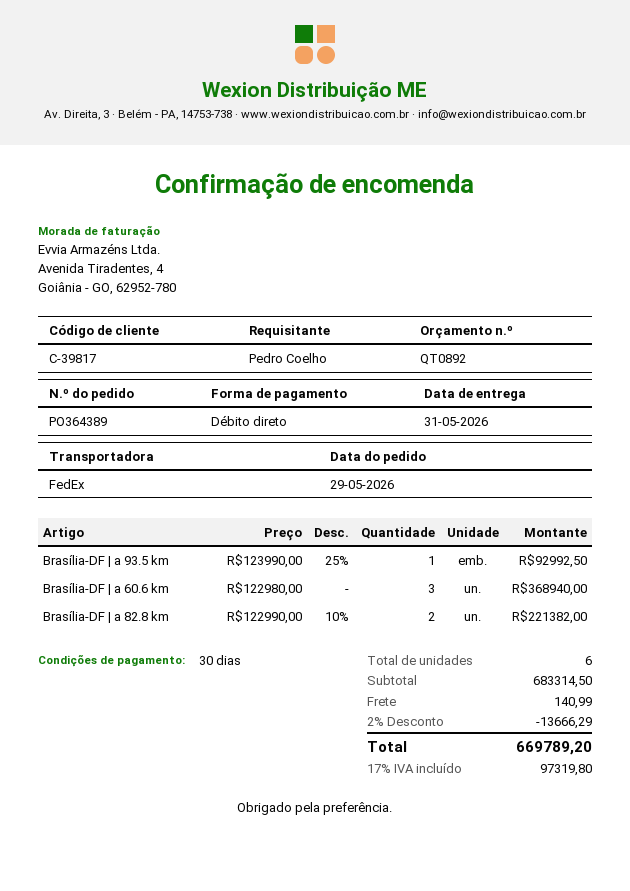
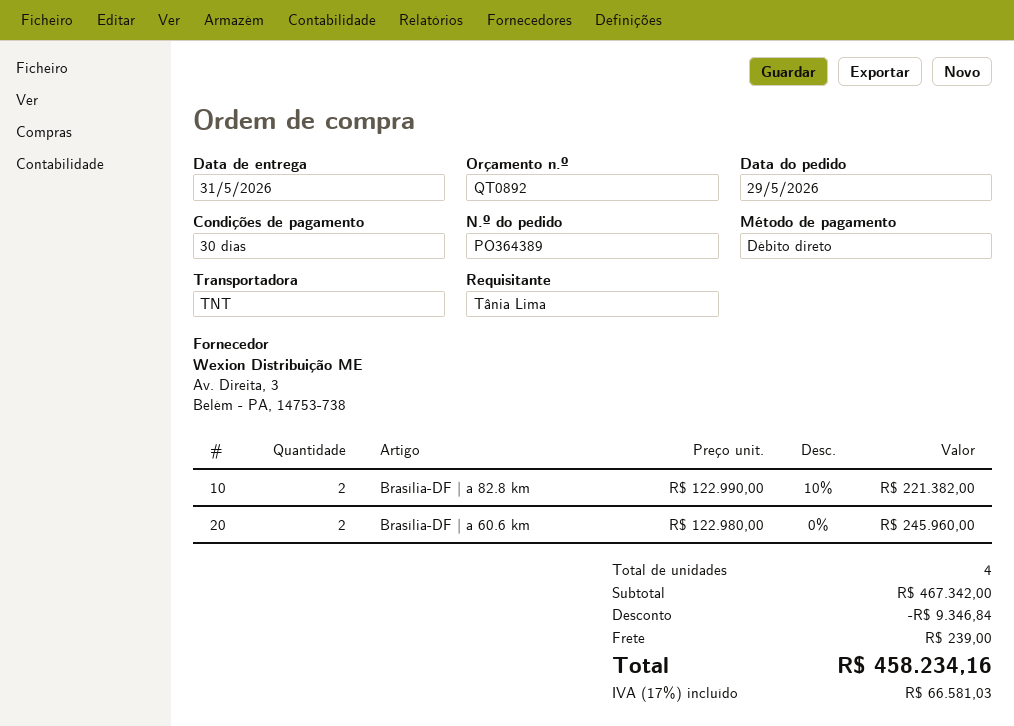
ordered by: Pedro Coelho -> Tânia Lima
shipping method: FedEx -> TNT
Brasília-DF | a 93.5 km: 1 x 123990.00 - 25% = 92992.50 -> none
Brasília-DF | a 60.6 km: 3 x 122980.00 = 368940.00 -> 2 x 122980.00 = 245960.00
total quantity: 6 -> 4
subtotal: 683314.50 -> 467342.00
discount: 13666.29 -> 9346.84
shipping: 140.99 -> 239.00
tax: 17% = 97319.80 -> 17% = 66581.03
total: 669789.20 -> 458234.16

